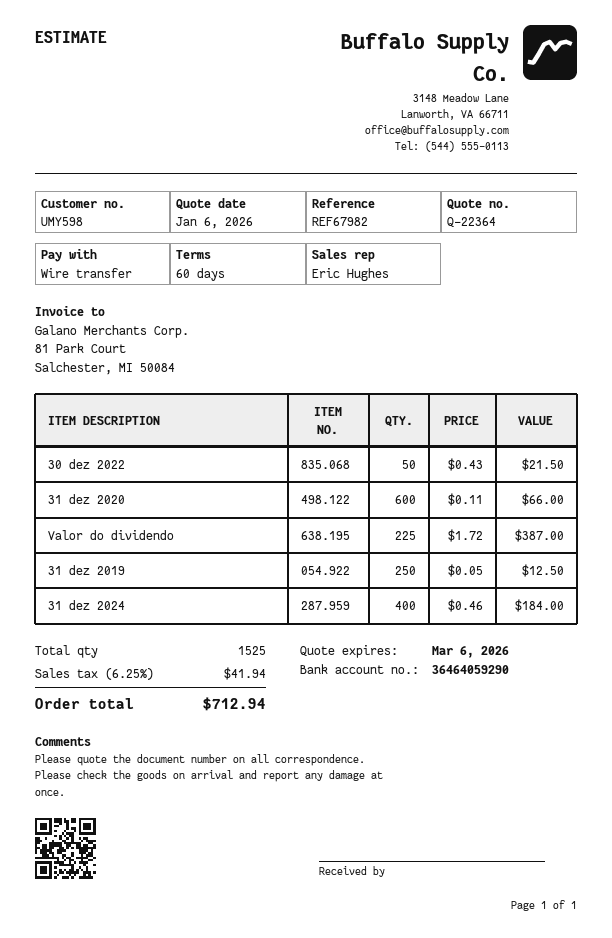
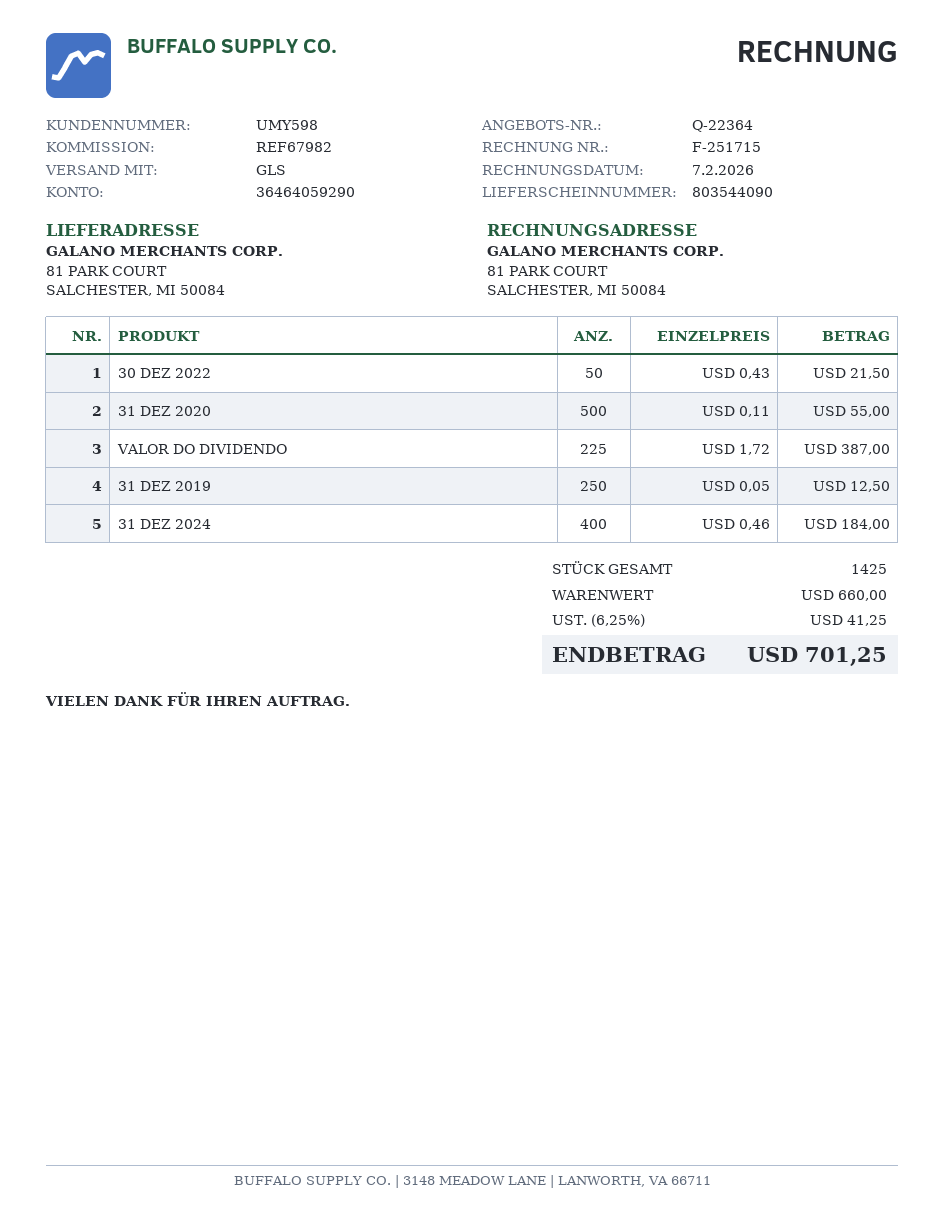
31 dez 2020: 600 x 0.11 = 66.00 -> 500 x 0.11 = 55.00
total quantity: 1525 -> 1425
tax: 6.25% = 41.94 -> 6.25% = 41.25
total: 712.94 -> 701.25

